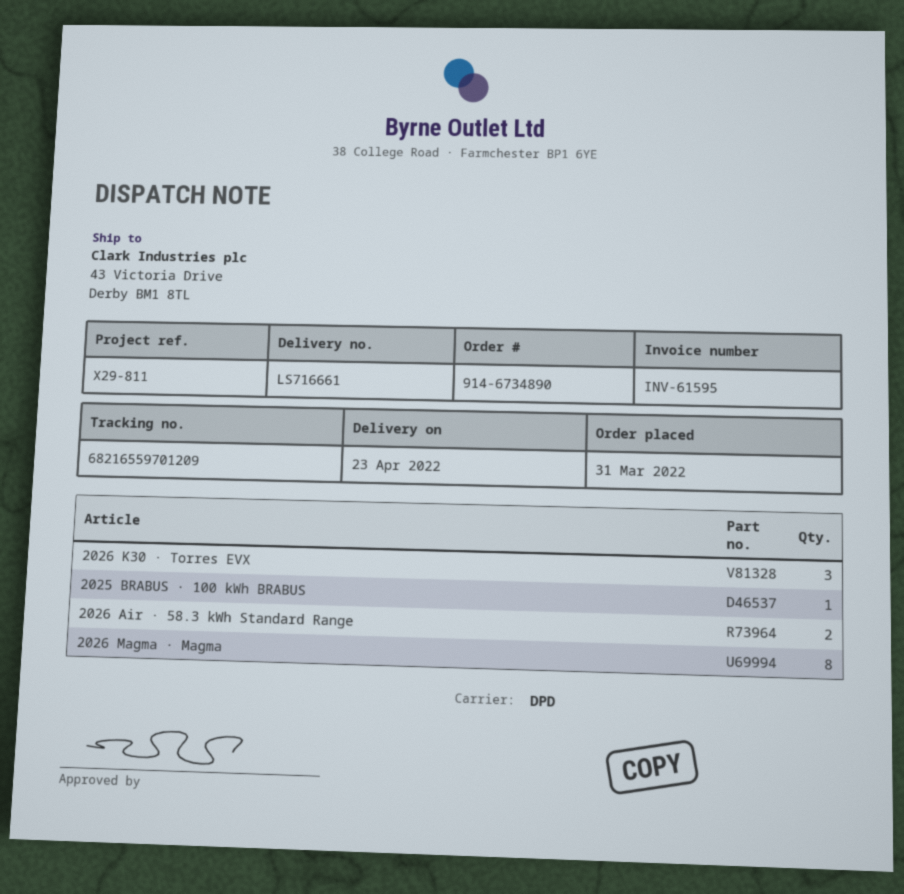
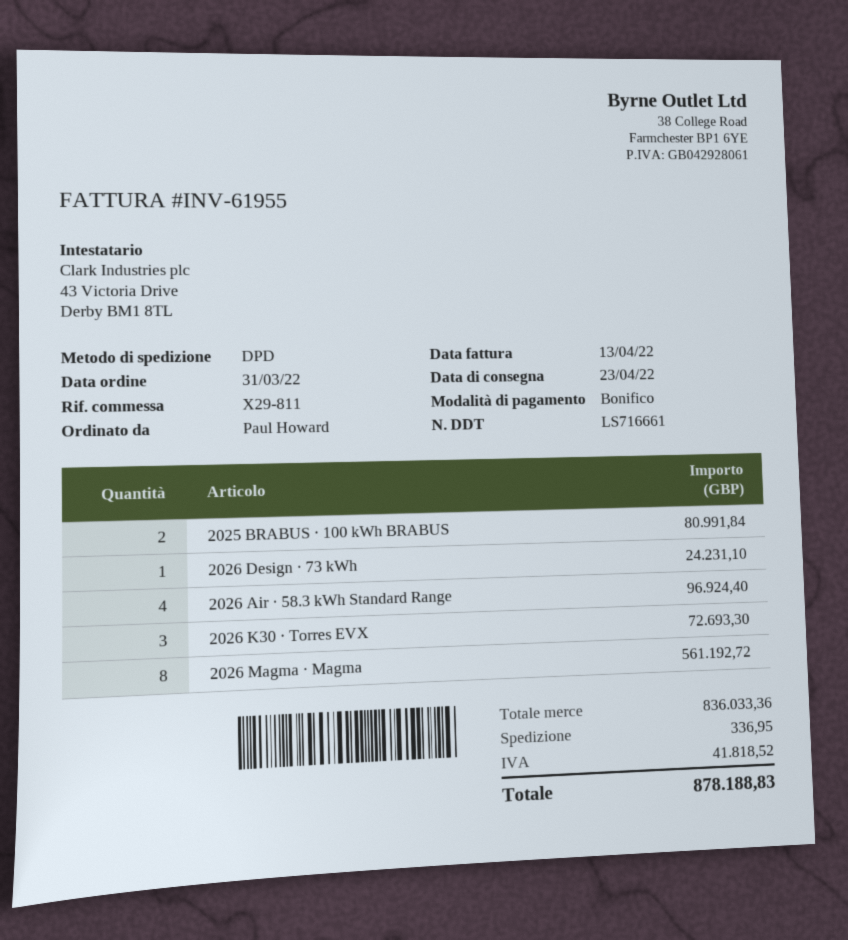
invoice number: INV-61595 -> INV-61955
2025 BRABUS · 100 kWh BRABUS: 1 -> 2
2026 Air · 58.3 kWh Standard Range: 2 -> 4
2026 Design · 73 kWh: none -> 1

